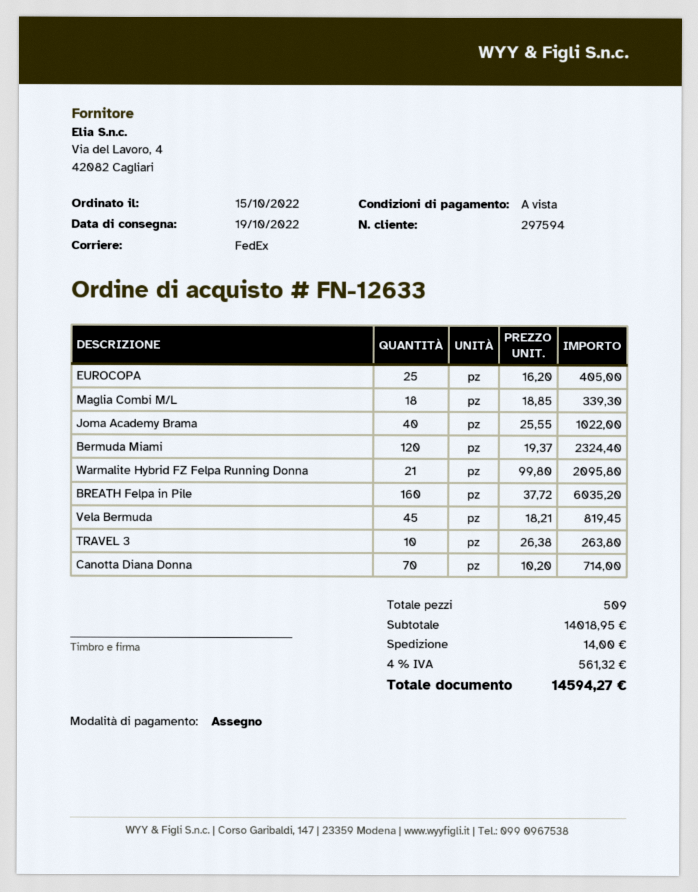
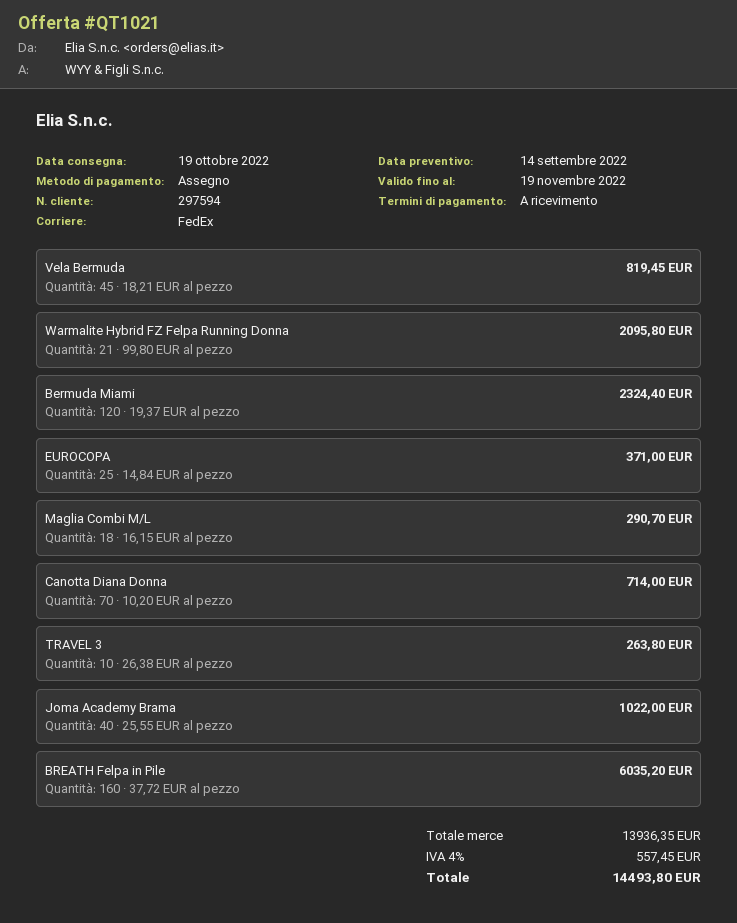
EUROCOPA: 25 x 16.20 = 405.00 -> 25 x 14.84 = 371.00
Maglia Combi M/L: 18 x 18.85 = 339.30 -> 18 x 16.15 = 290.70
subtotal: 14018.95 -> 13936.35
shipping: 14.00 -> none
tax: 4% = 561.32 -> 4% = 557.45
total: 14594.27 -> 14493.80

